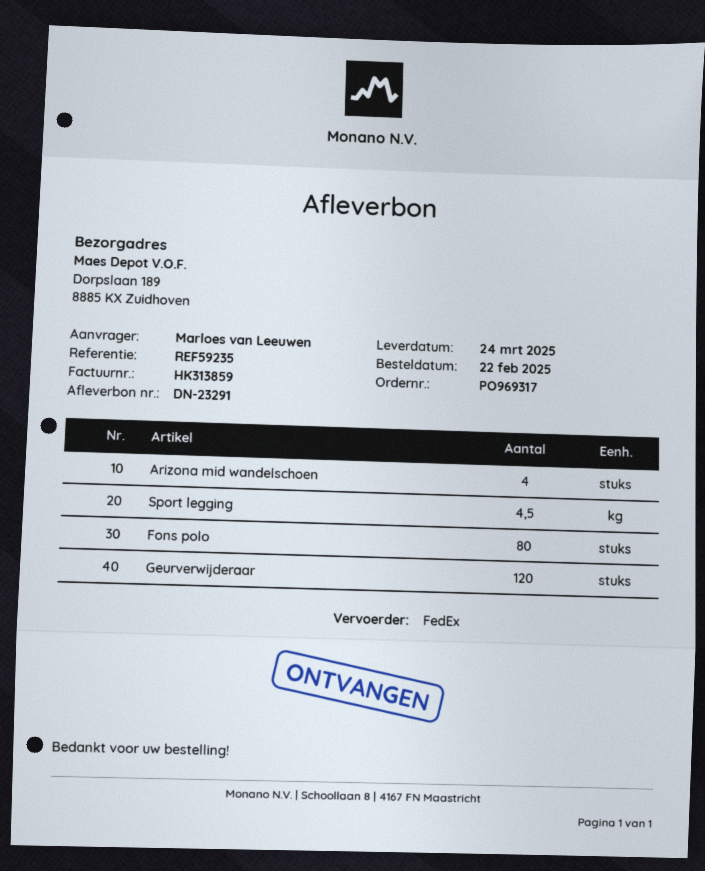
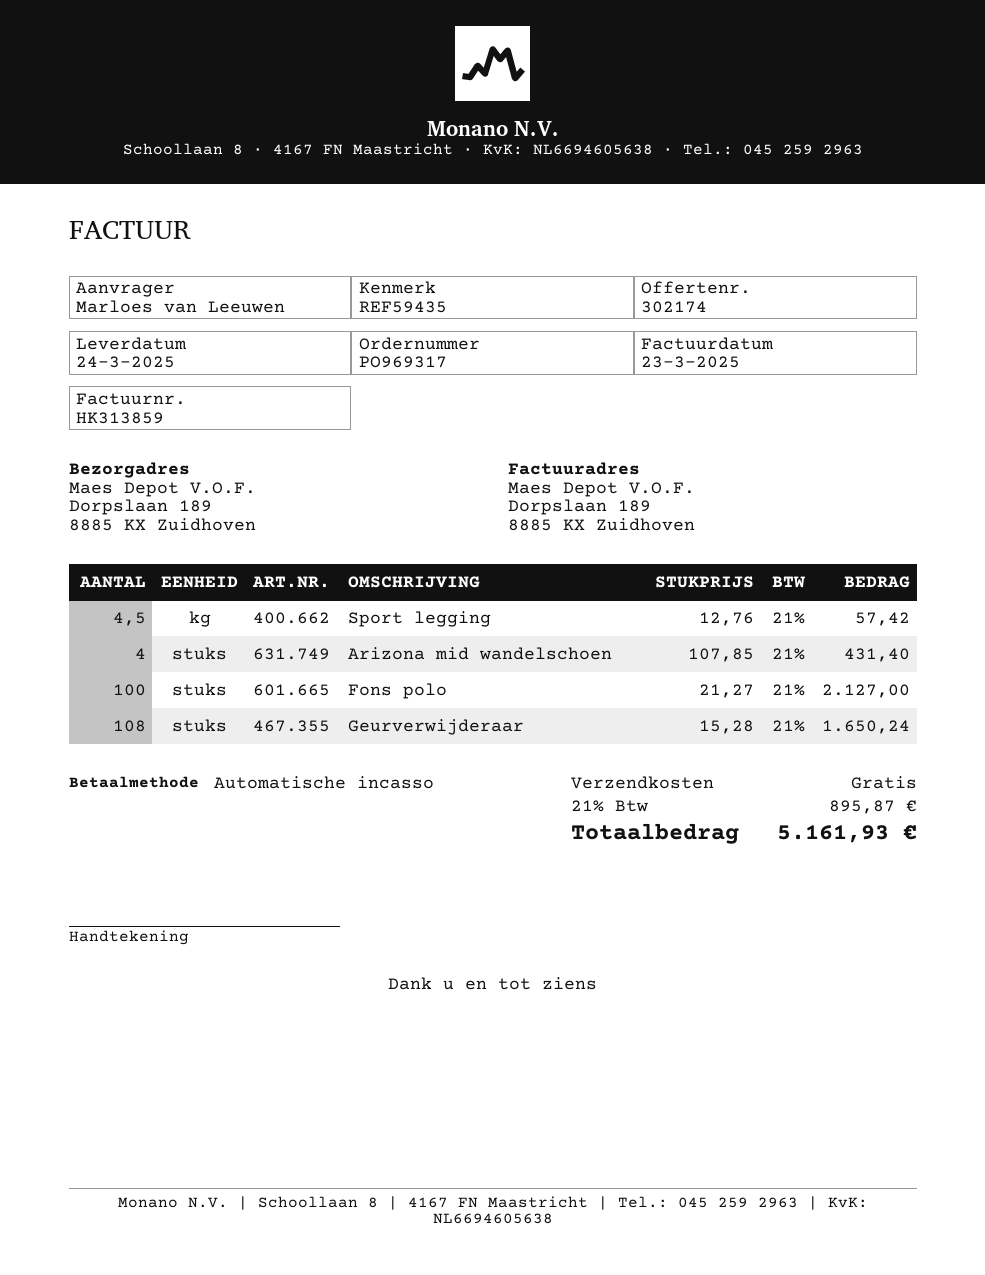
reference: REF59235 -> REF59435
Fons polo: 80 -> 100
Geurverwijderaar: 120 -> 108

